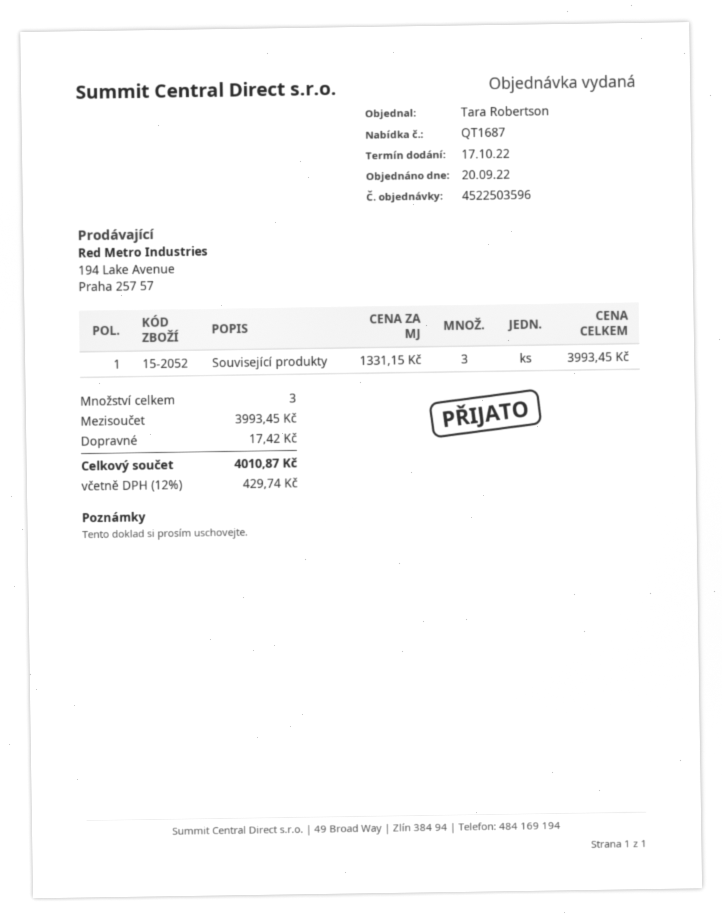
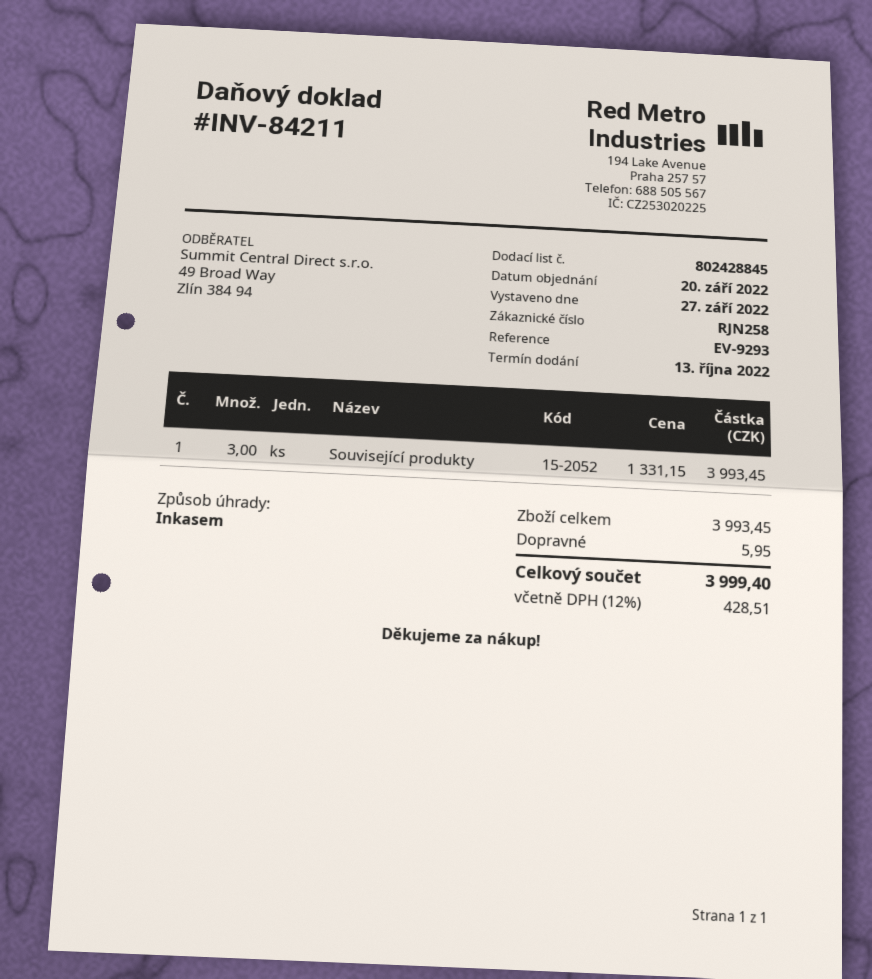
delivery date: 2022-10-17 -> 2022-10-13
shipping: 17.42 -> 5.95
tax: 12% = 429.74 -> 12% = 428.51
total: 4010.87 -> 3999.40

